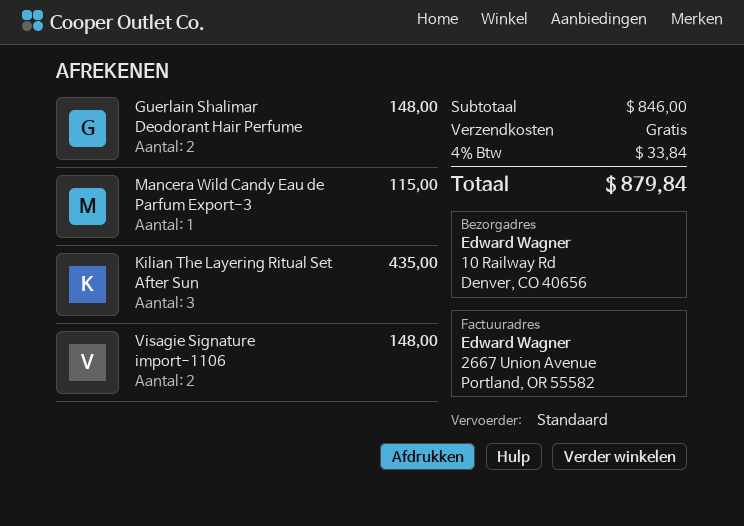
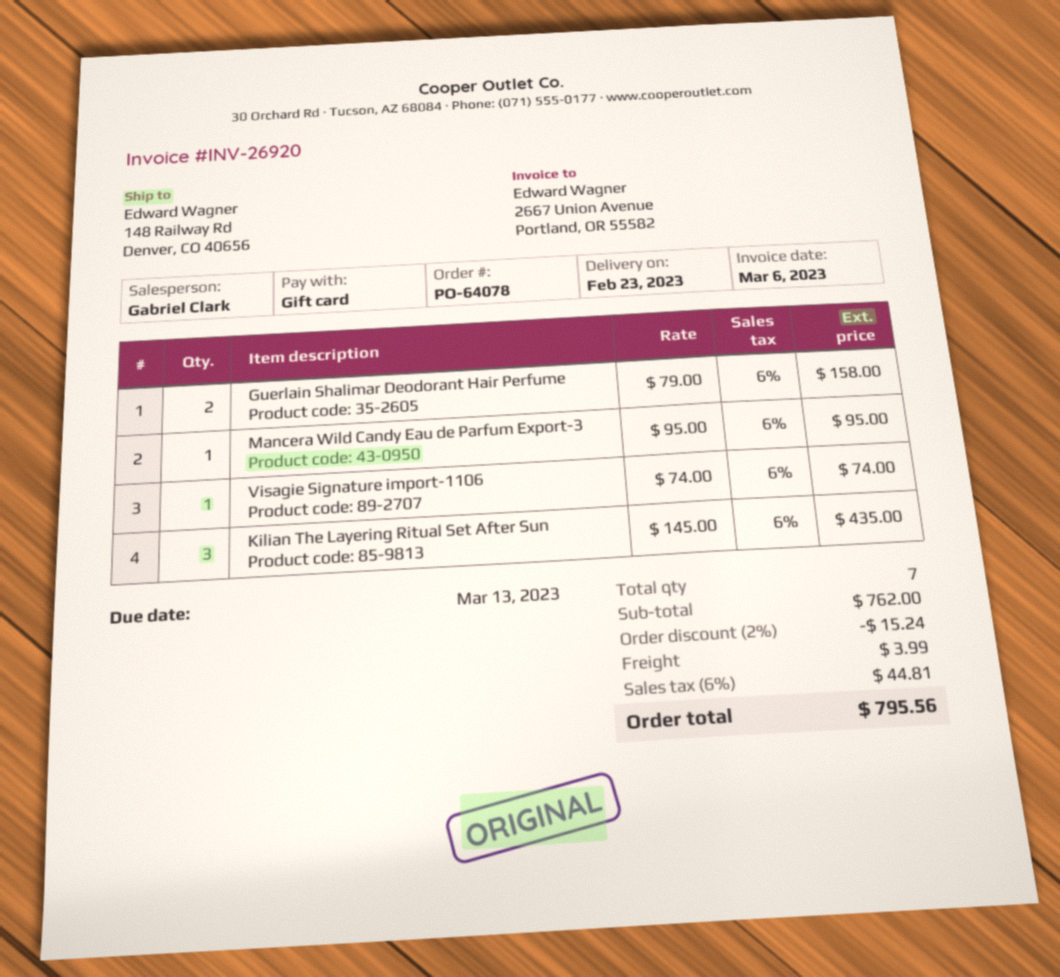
ship to: 10 Railway Rd, Denver, CO 40656 -> 148 Railway Rd, Denver, CO 40656
Guerlain Shalimar Deodorant Hair Perfume: 2 for 148.00 -> 2 for 158.00
Mancera Wild Candy Eau de Parfum Export-3: 1 for 115.00 -> 1 for 95.00
Visagie Signature import-1106: 2 for 148.00 -> 1 for 74.00
subtotal: 846.00 -> 762.00
discount: none -> 2% = 15.24
shipping: 0.00 -> 3.99
tax: 4% = 33.84 -> 6% = 44.81
total: 879.84 -> 795.56

